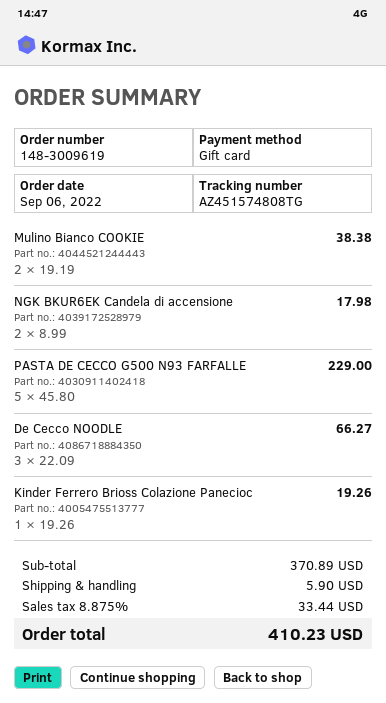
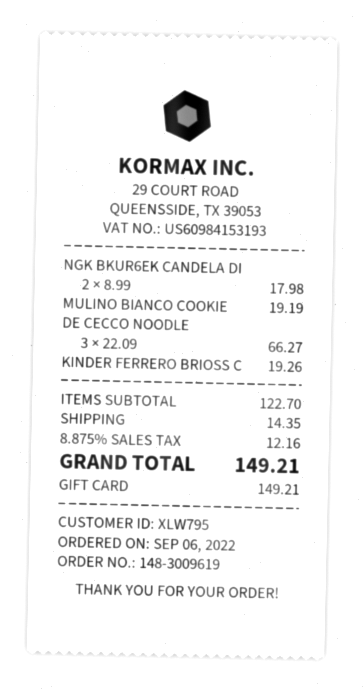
Mulino Bianco COOKIE: 2 x 19.19 = 38.38 -> 1 x 19.19 = 19.19
PASTA DE CECCO G500 N93 FARFALLE: 5 x 45.80 = 229.00 -> none
subtotal: 370.89 -> 122.70
shipping: 5.90 -> 14.35
tax: 8.875% = 33.44 -> 8.875% = 12.16
total: 410.23 -> 149.21

